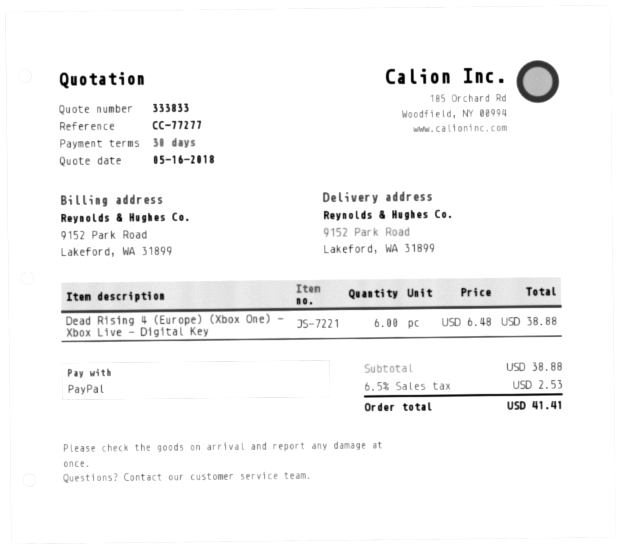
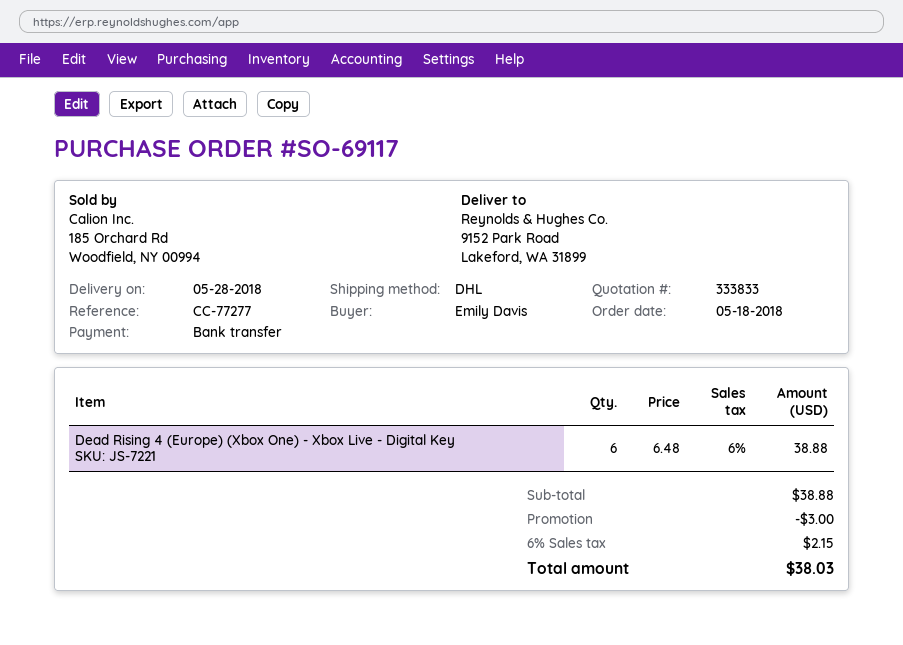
payment method: PayPal -> bank transfer
discount: none -> 3.00
tax: 6.5% = 2.53 -> 6% = 2.15
total: 41.41 -> 38.03

